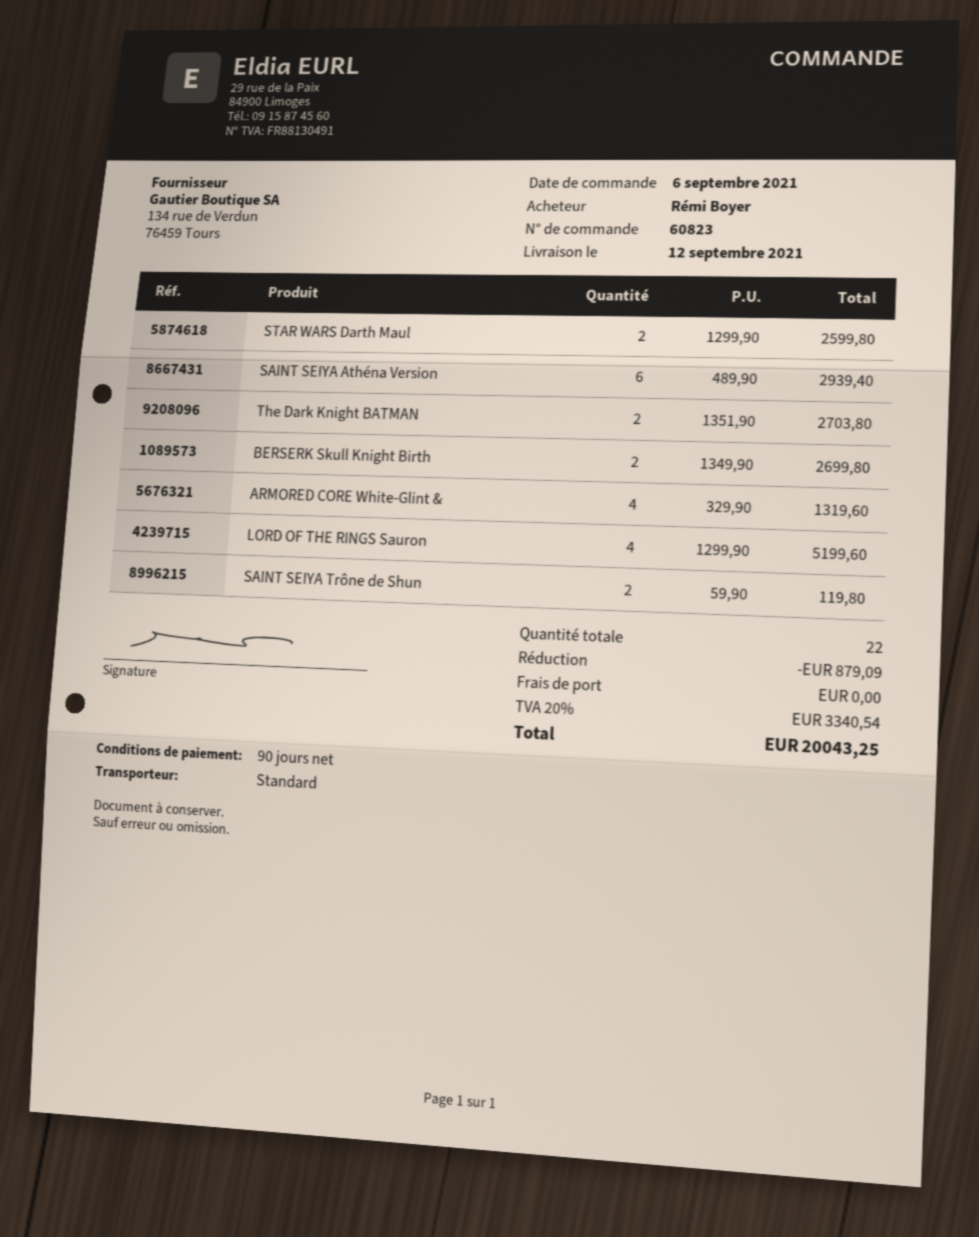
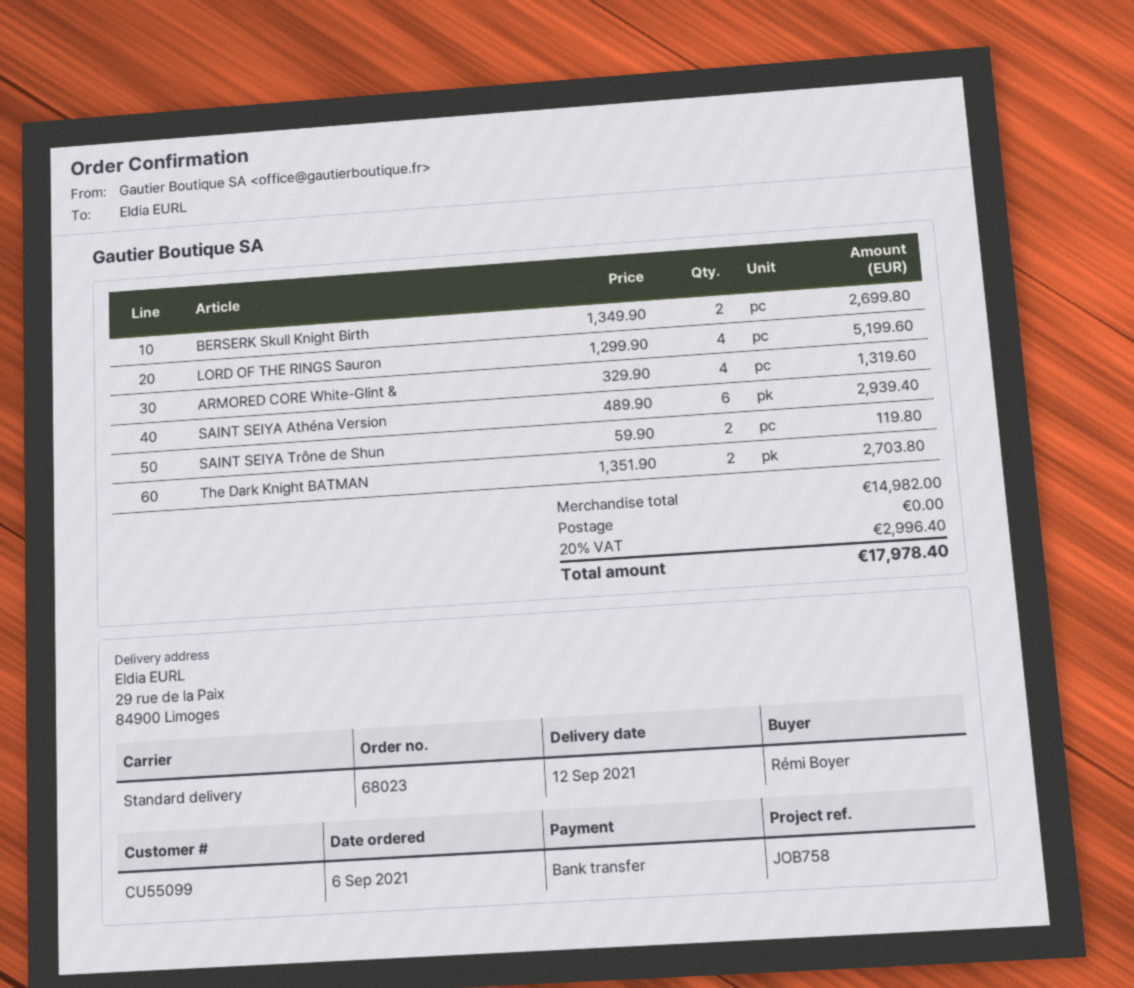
order number: 60823 -> 68023
STAR WARS Darth Maul: 2 x 1299.90 = 2599.80 -> none
discount: 879.09 -> none
tax: 20% = 3340.54 -> 20% = 2996.40
total: 20043.25 -> 17978.40

